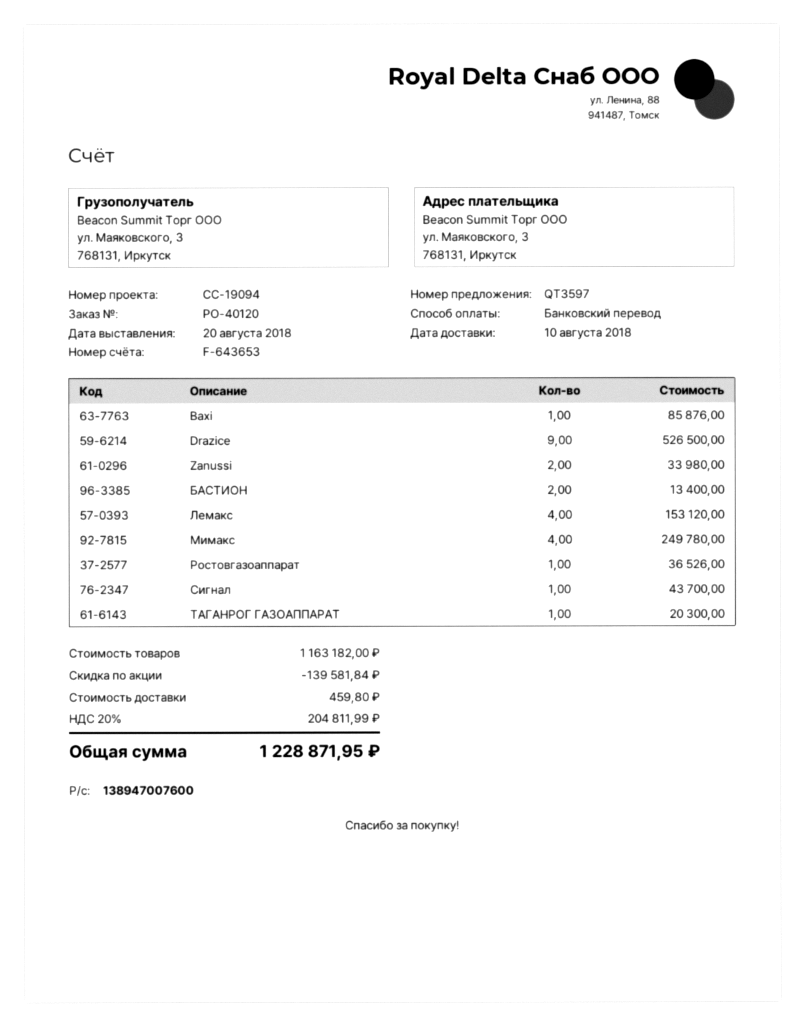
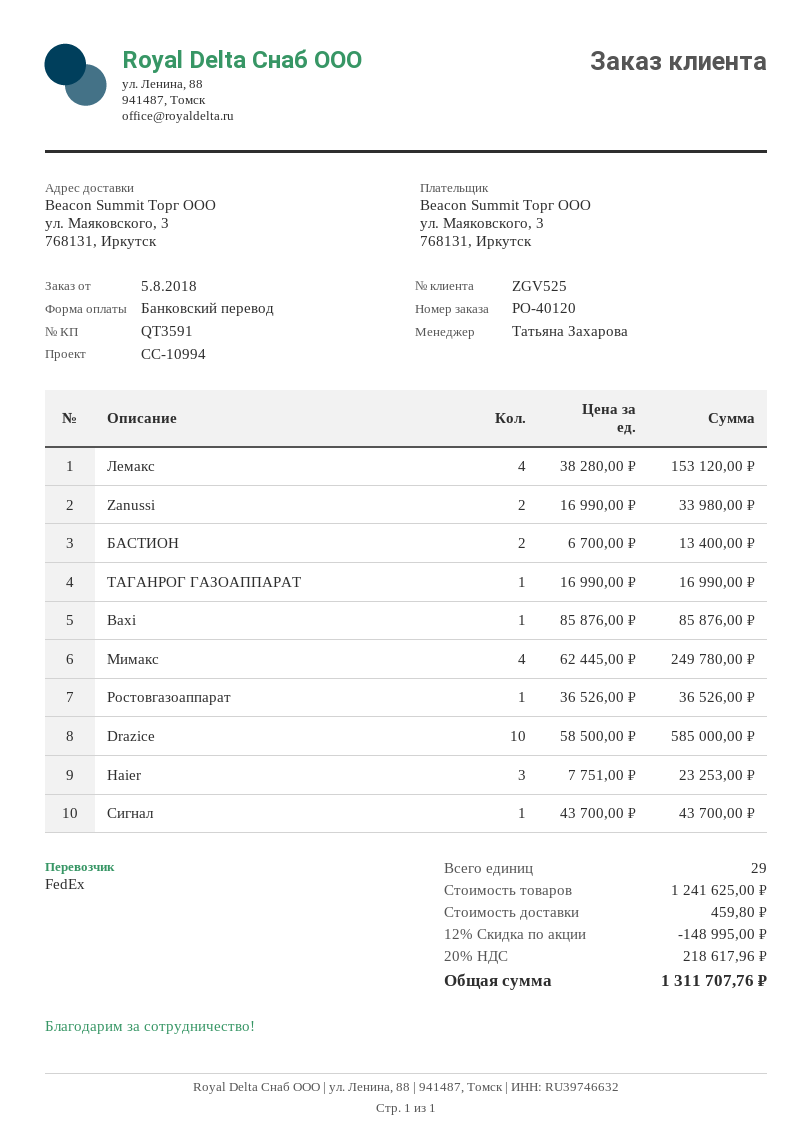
quote number: QT3597 -> QT3591
reference: CC-19094 -> CC-10994
Drazice: 9 for 526500.00 -> 10 for 585000.00
ТАГАНРОГ ГАЗОАППАРАТ: 1 for 20300.00 -> 1 for 16990.00
Haier: none -> 3 for 23253.00
subtotal: 1163182.00 -> 1241625.00
discount: 139581.84 -> 148995.00
tax: 20% = 204811.99 -> 20% = 218617.96
total: 1228871.95 -> 1311707.76

